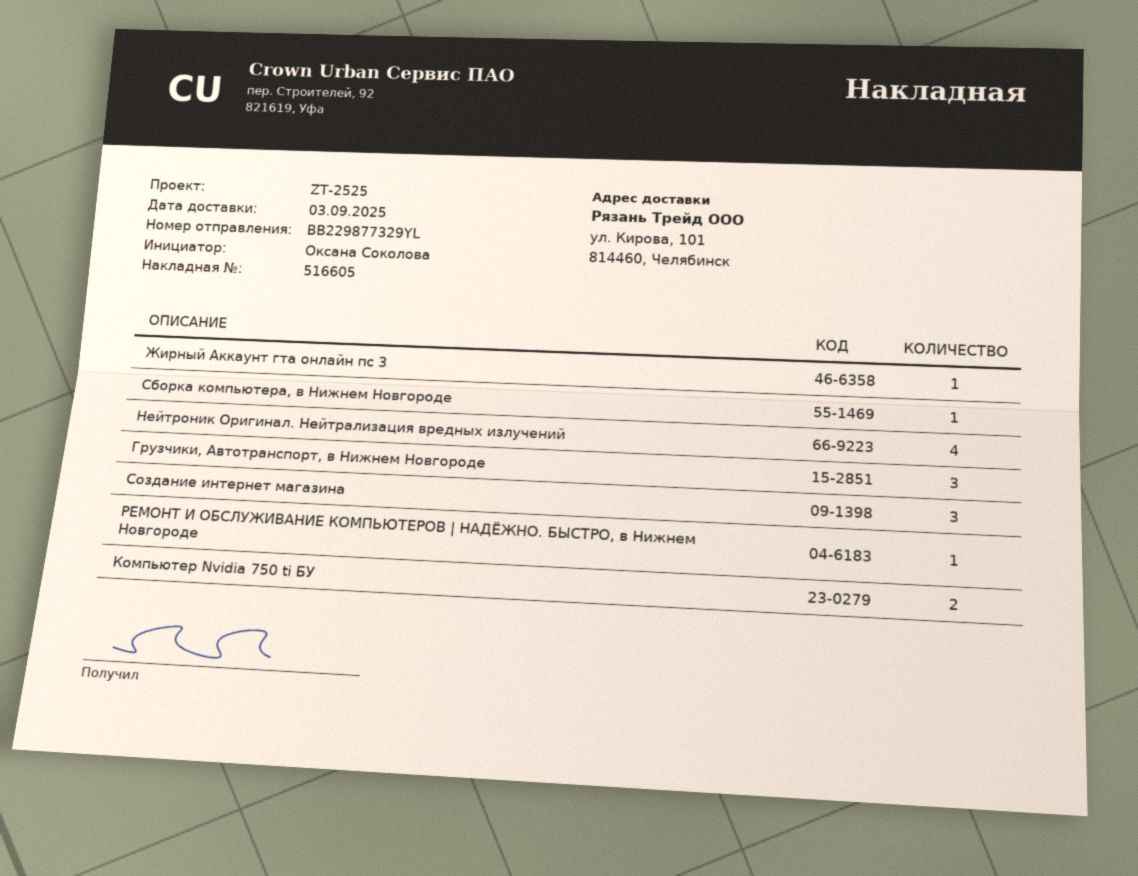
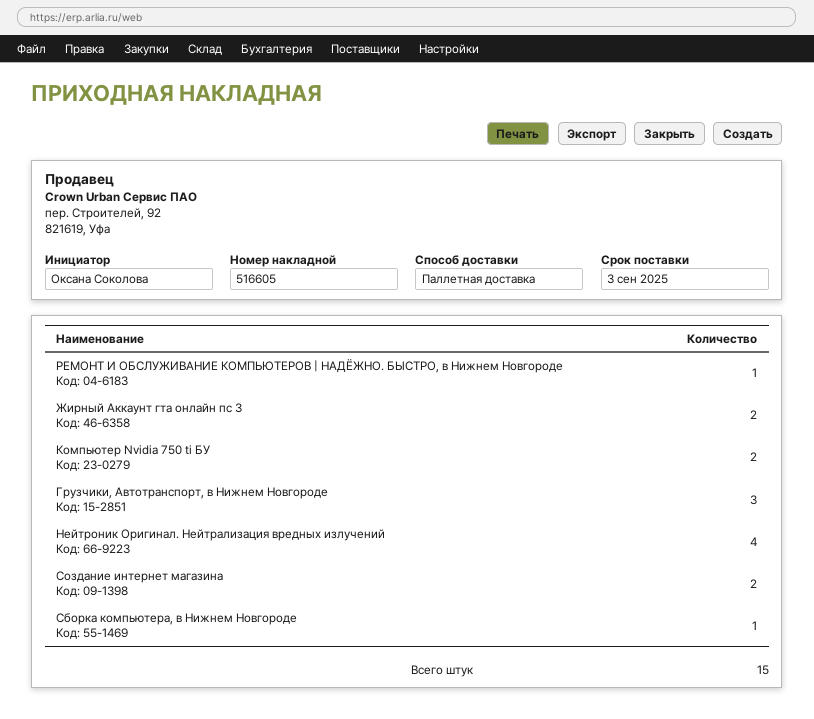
Жирный Аккаунт гта онлайн пс 3: 1 -> 2
Создание интернет магазина: 3 -> 2

